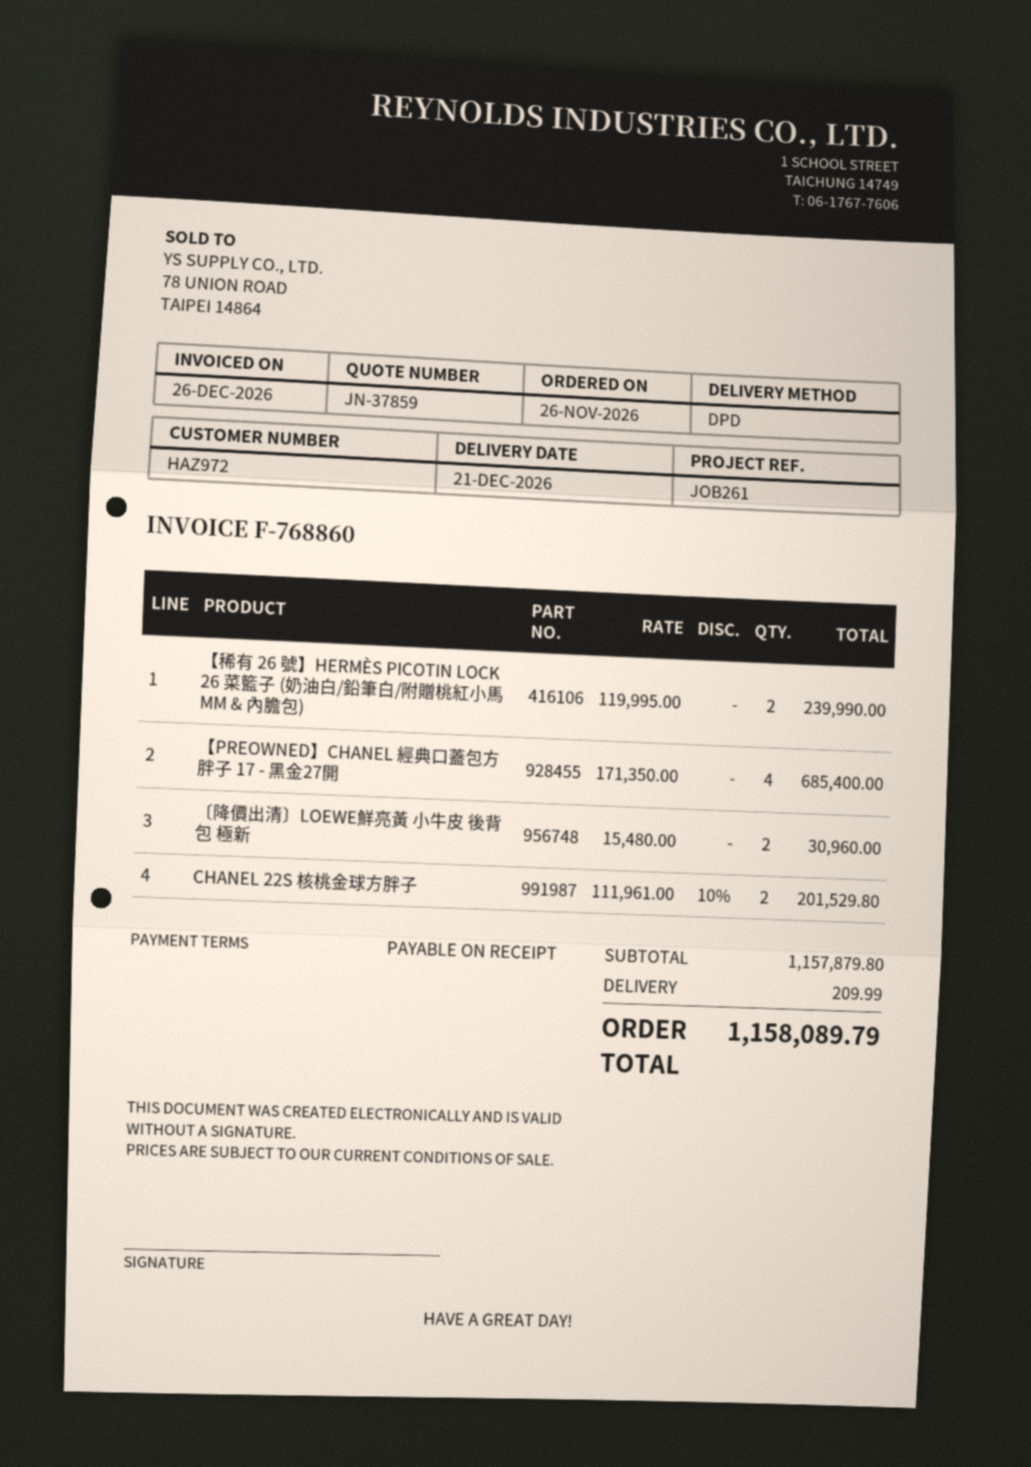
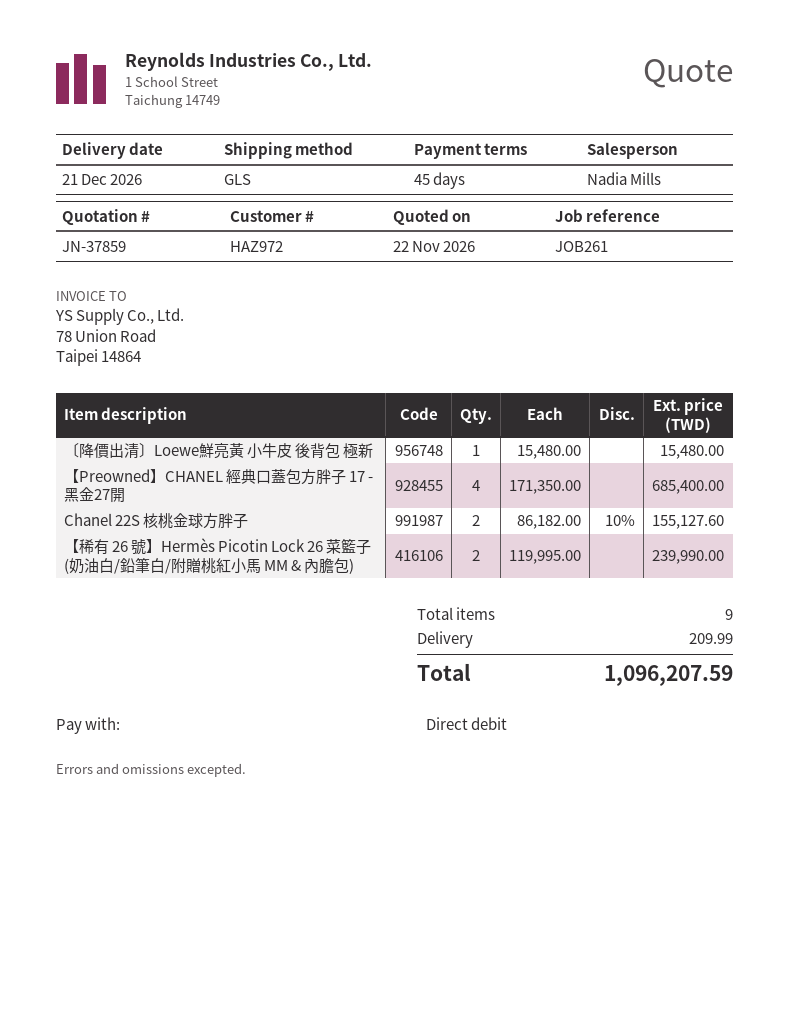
payment terms: on receipt -> 45 days
shipping method: DPD -> GLS
〔降價出清〕LOEWE鮮亮黃 小牛皮 後背包 極新: 2 x 15480.00 = 30960.00 -> 1 x 15480.00 = 15480.00
CHANEL 22S 核桃金球方胖子: 2 x 111961.00 - 10% = 201529.80 -> 2 x 86182.00 - 10% = 155127.60
total: 1158089.79 -> 1096207.59

